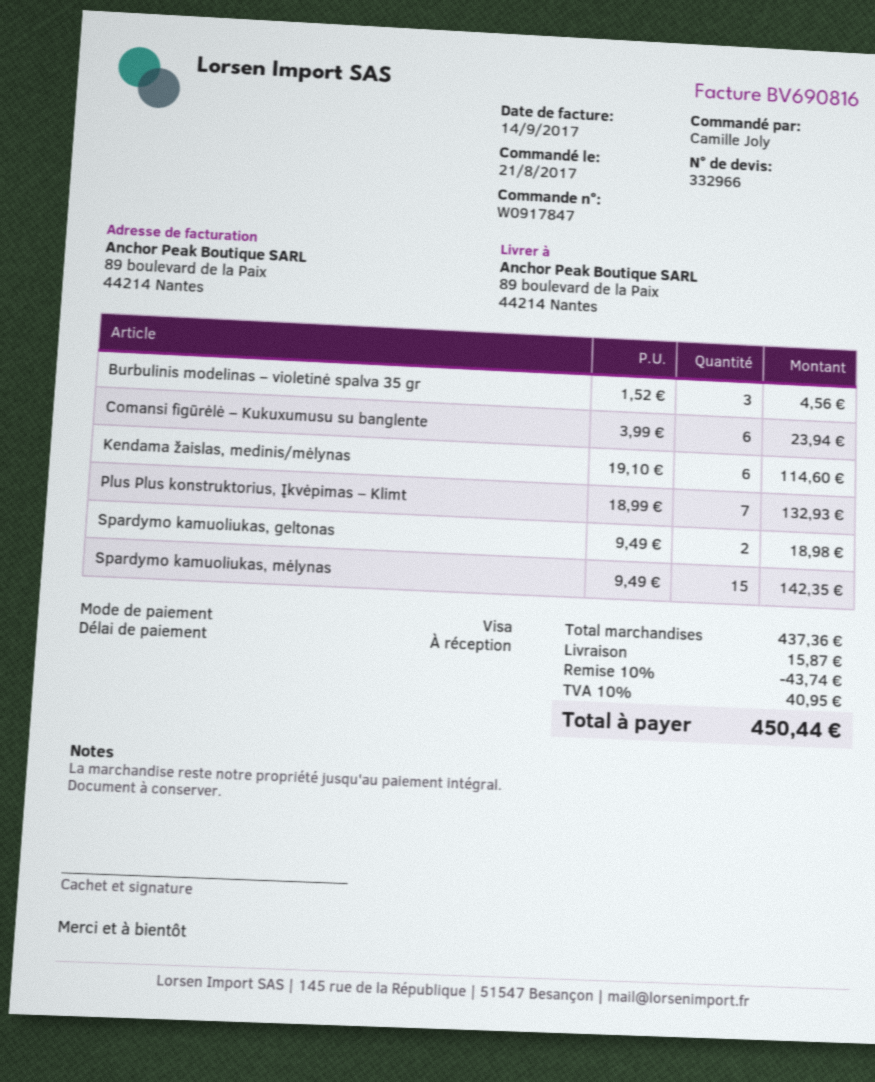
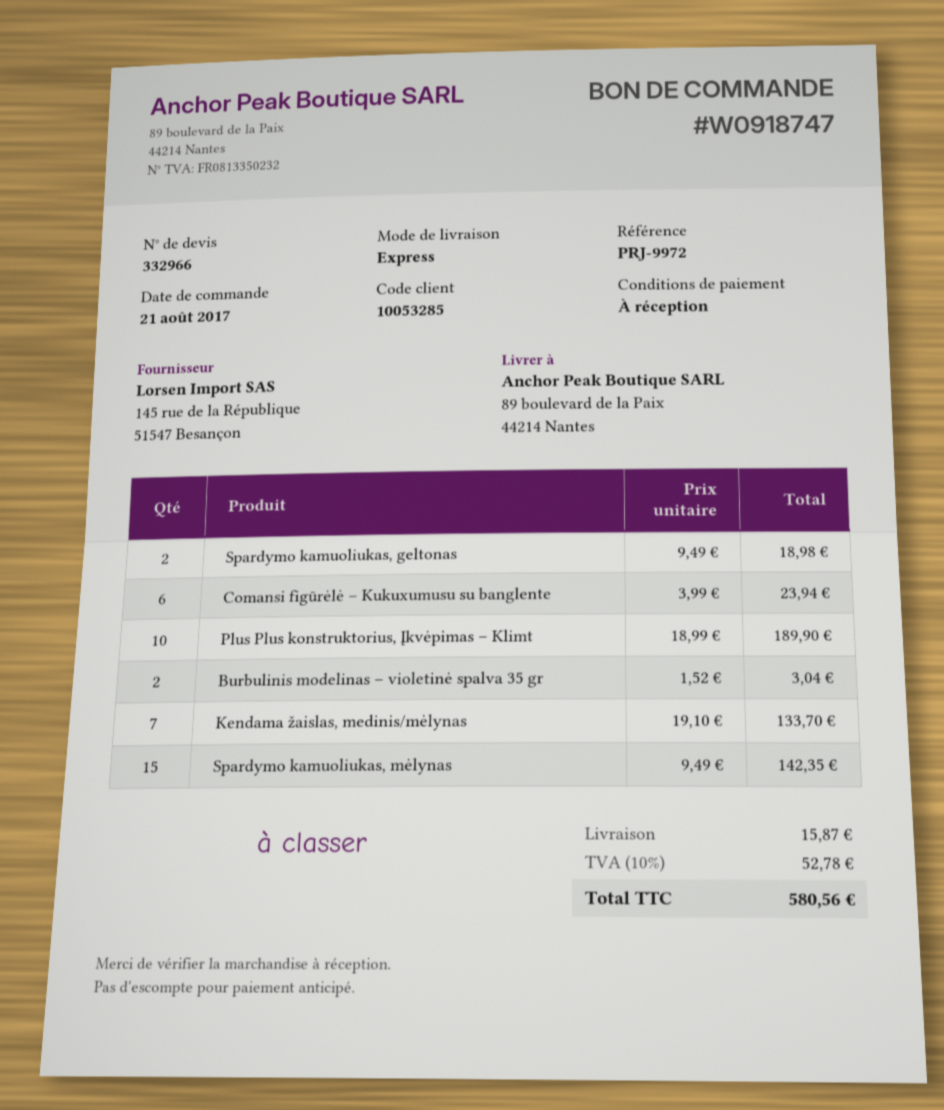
order number: W0917847 -> W0918747
Burbulinis modelinas – violetinė spalva 35 gr: 3 x 1.52 = 4.56 -> 2 x 1.52 = 3.04
Kendama žaislas, medinis/mėlynas: 6 x 19.10 = 114.60 -> 7 x 19.10 = 133.70
Plus Plus konstruktorius, Įkvėpimas – Klimt: 7 x 18.99 = 132.93 -> 10 x 18.99 = 189.90
discount: 10% = 43.74 -> none
tax: 10% = 40.95 -> 10% = 52.78
total: 450.44 -> 580.56

